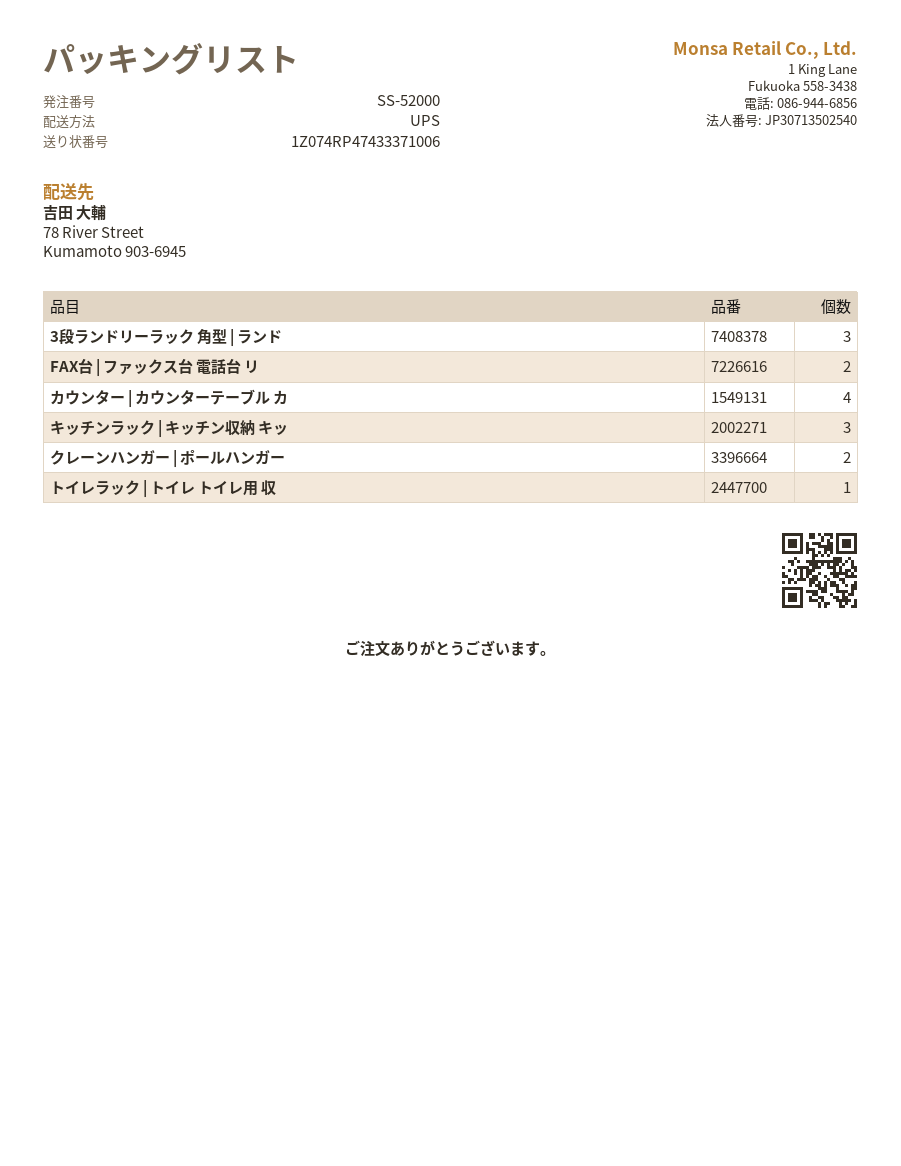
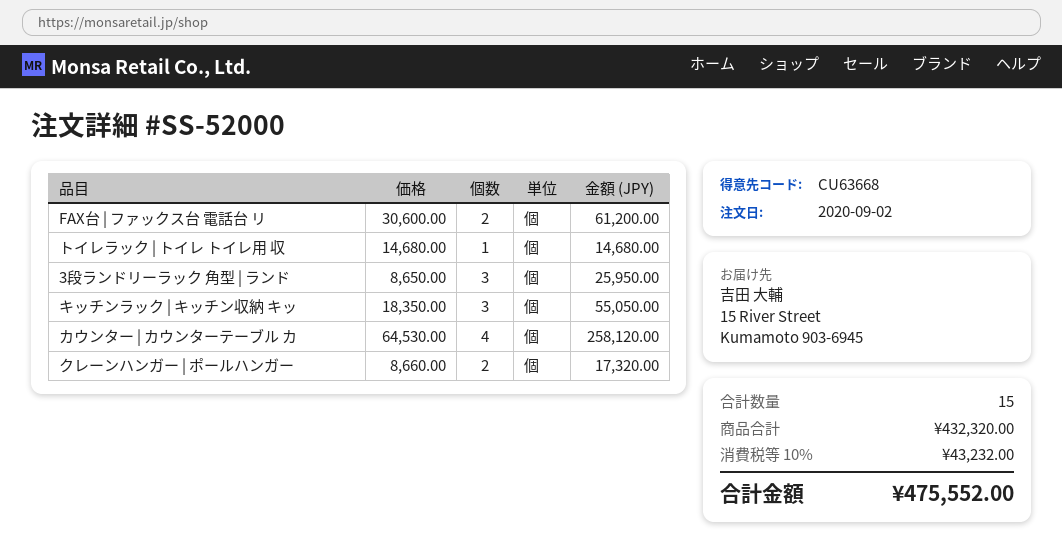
ship to: 78 River Street, Kumamoto 903-6945 -> 15 River Street, Kumamoto 903-6945

